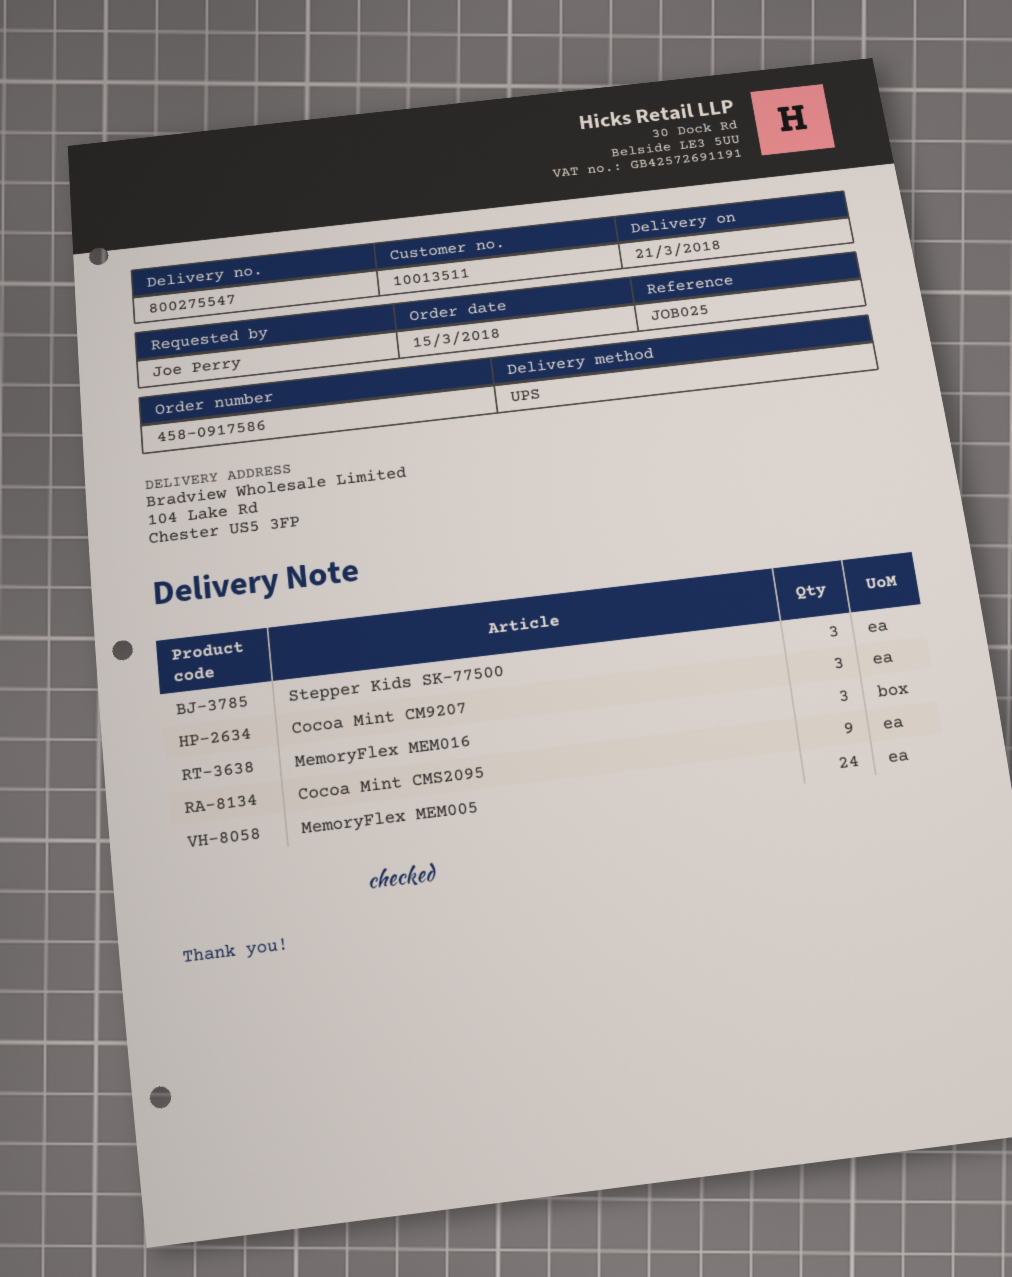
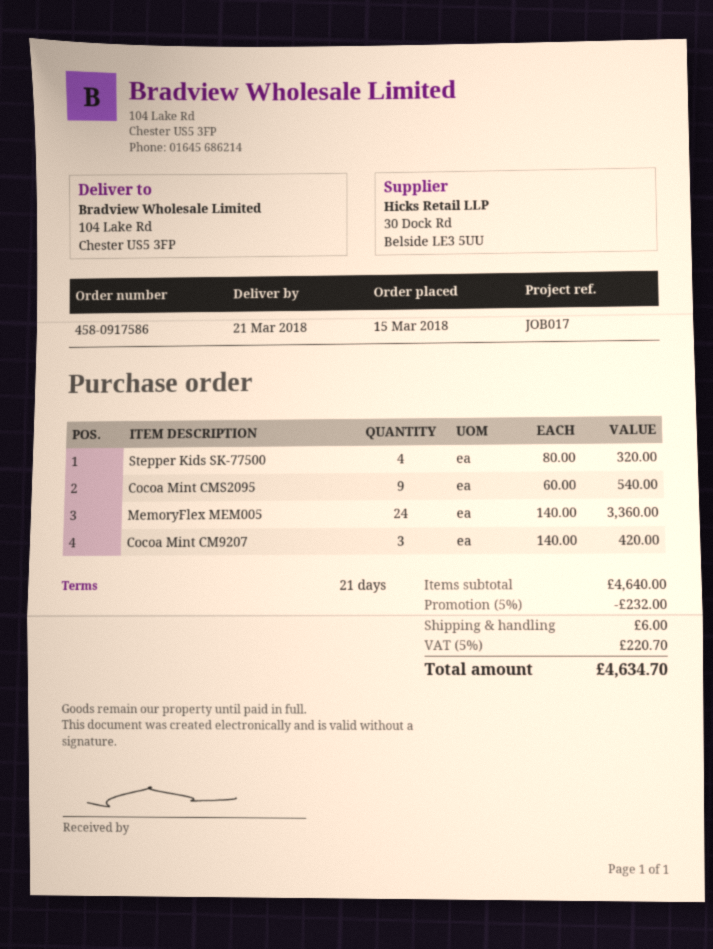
reference: JOB025 -> JOB017
Stepper Kids SK-77500: 3 -> 4
MemoryFlex MEM016: 3 -> none

